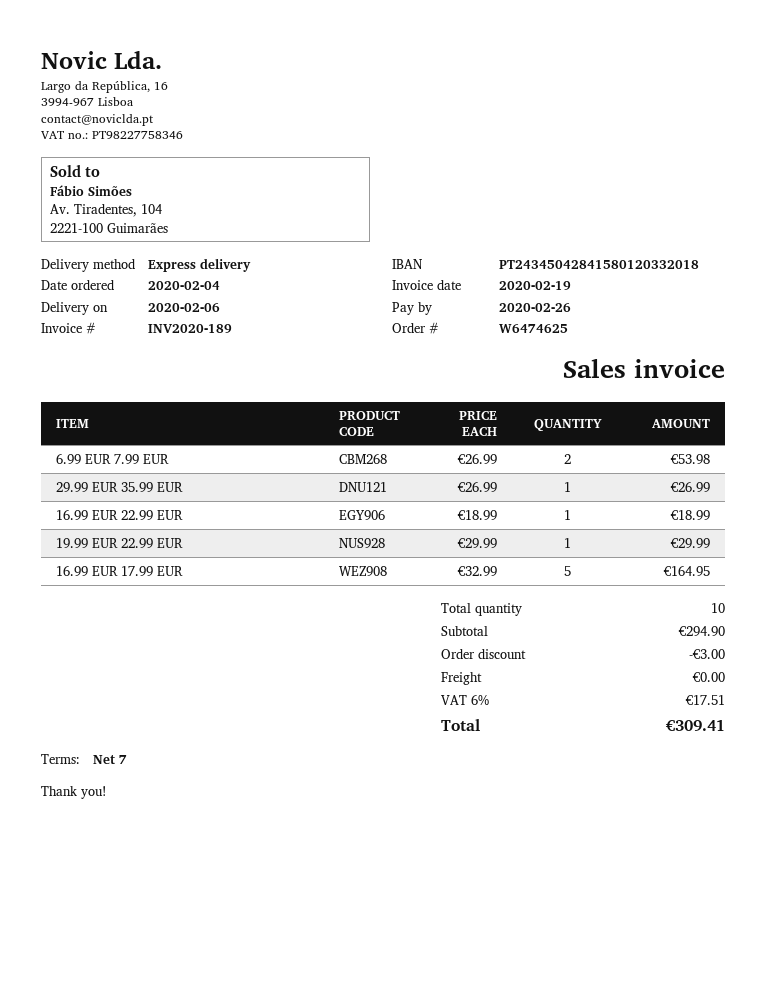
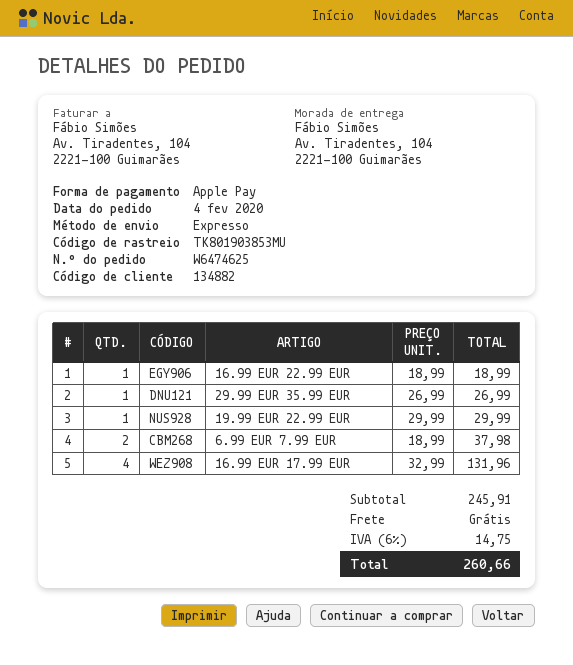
6.99 EUR 7.99 EUR: 2 x 26.99 = 53.98 -> 2 x 18.99 = 37.98
16.99 EUR 17.99 EUR: 5 x 32.99 = 164.95 -> 4 x 32.99 = 131.96
subtotal: 294.90 -> 245.91
discount: 3.00 -> none
tax: 6% = 17.51 -> 6% = 14.75
total: 309.41 -> 260.66

